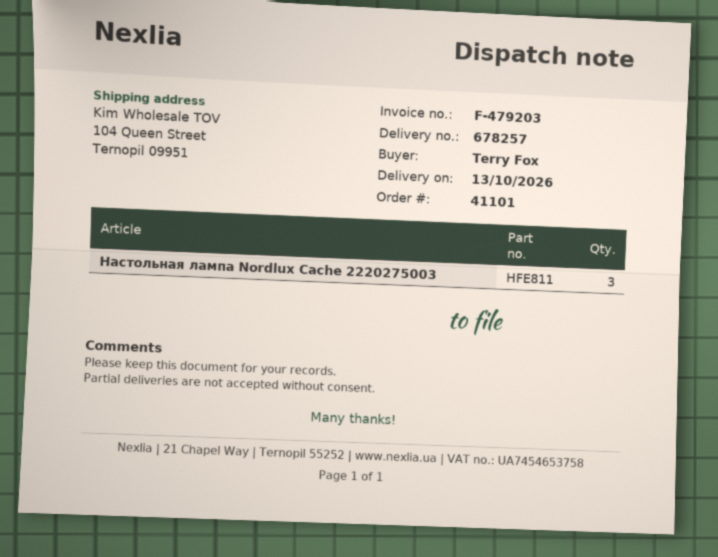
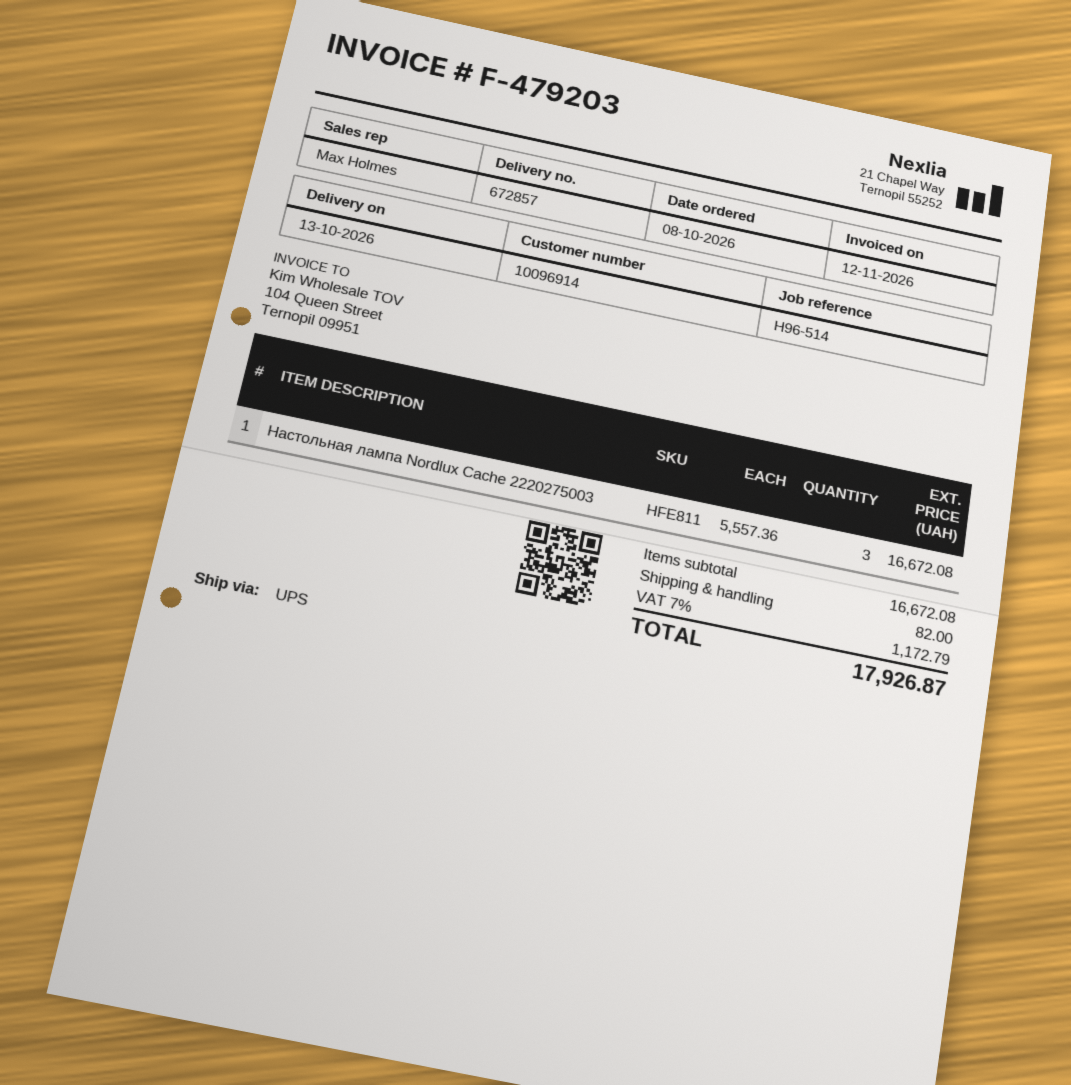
delivery note number: 678257 -> 672857

